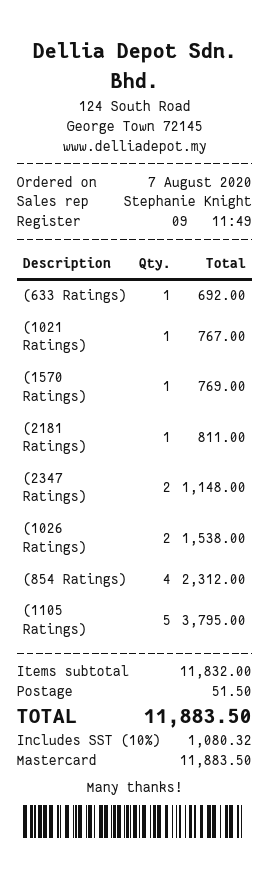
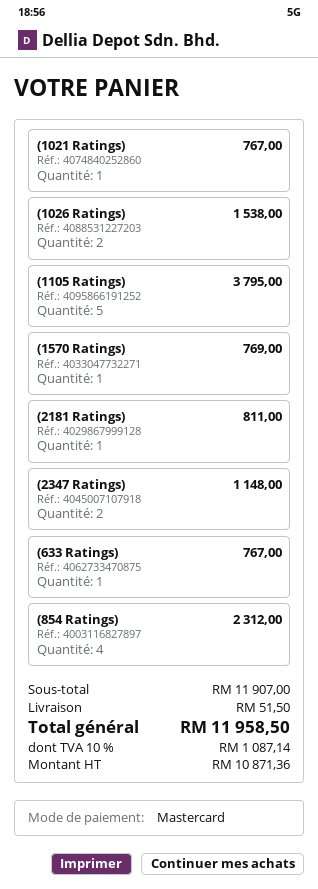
(633 Ratings): 1 for 692.00 -> 1 for 767.00
subtotal: 11832.00 -> 11907.00
tax: 10% = 1080.32 -> 10% = 1087.14
total: 11883.50 -> 11958.50

